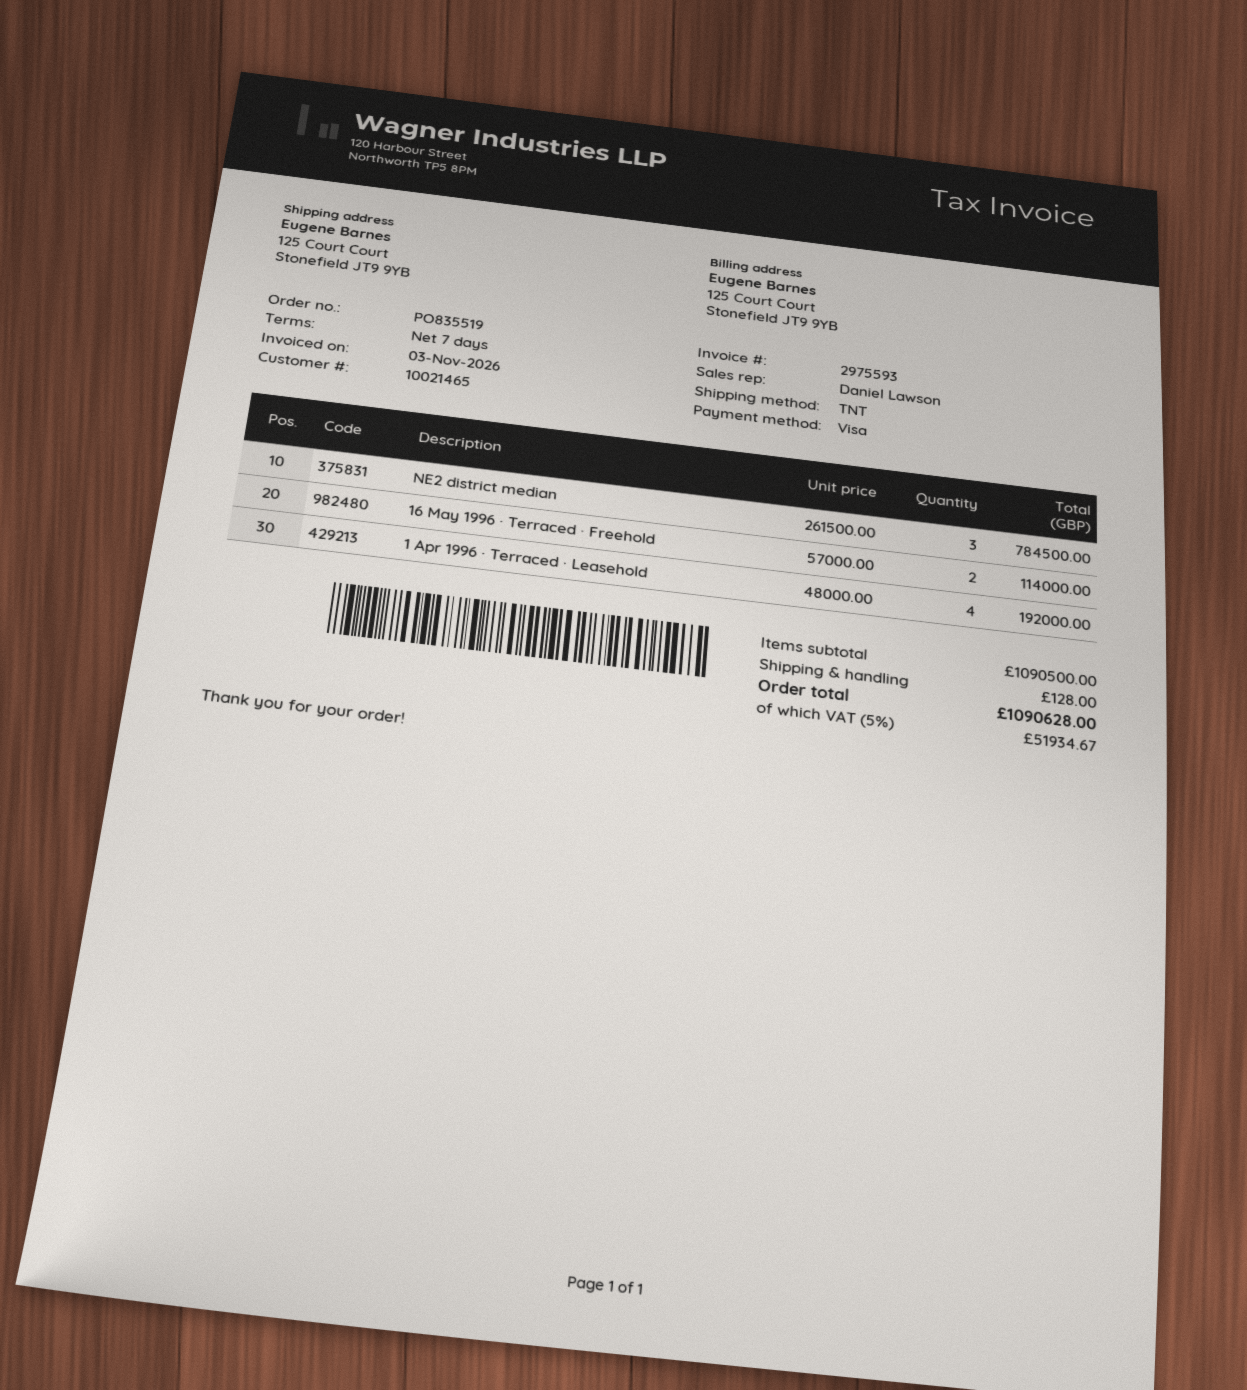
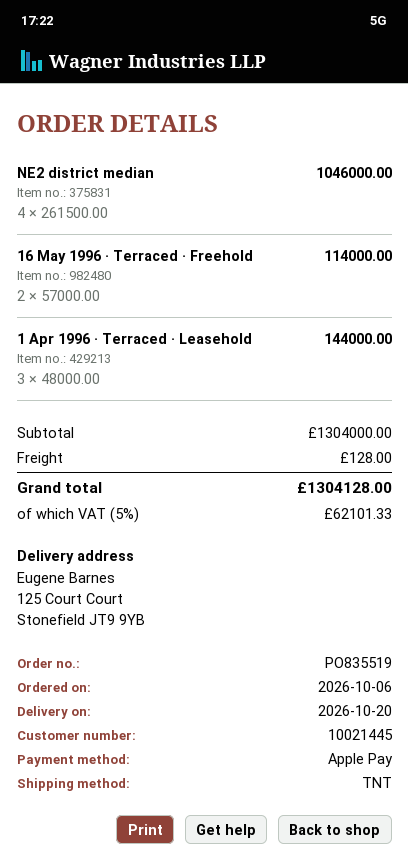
customer number: 10021465 -> 10021445
payment method: Visa -> Apple Pay
NE2 district median: 3 x 261500.00 = 784500.00 -> 4 x 261500.00 = 1046000.00
1 Apr 1996 · Terraced · Leasehold: 4 x 48000.00 = 192000.00 -> 3 x 48000.00 = 144000.00
subtotal: 1090500.00 -> 1304000.00
tax: 5% = 51934.67 -> 5% = 62101.33
total: 1090628.00 -> 1304128.00

